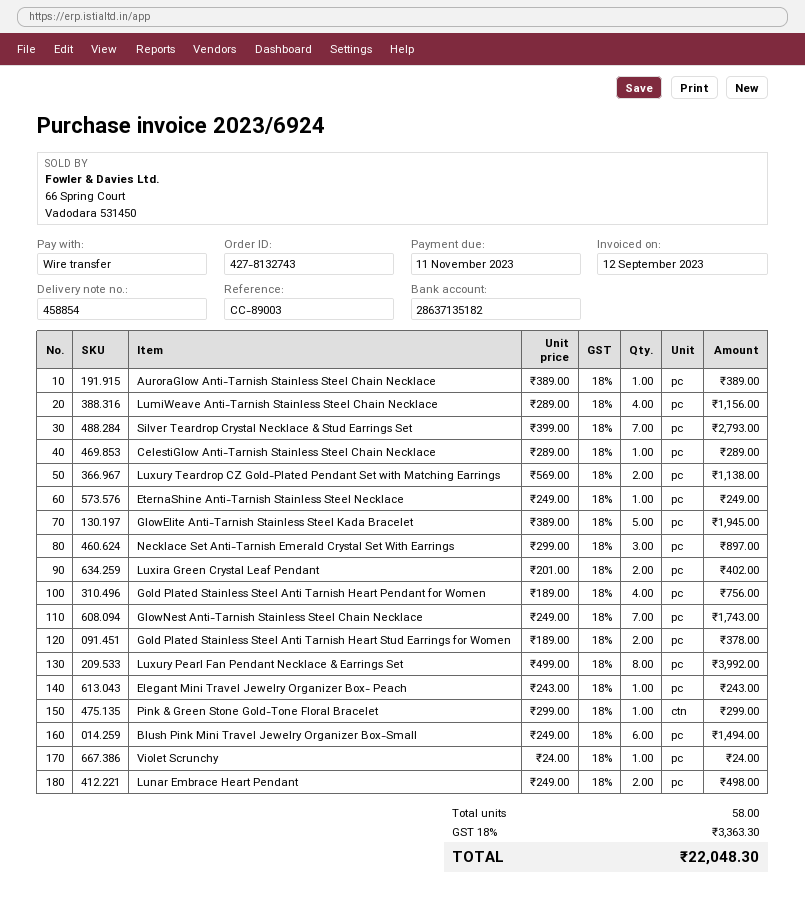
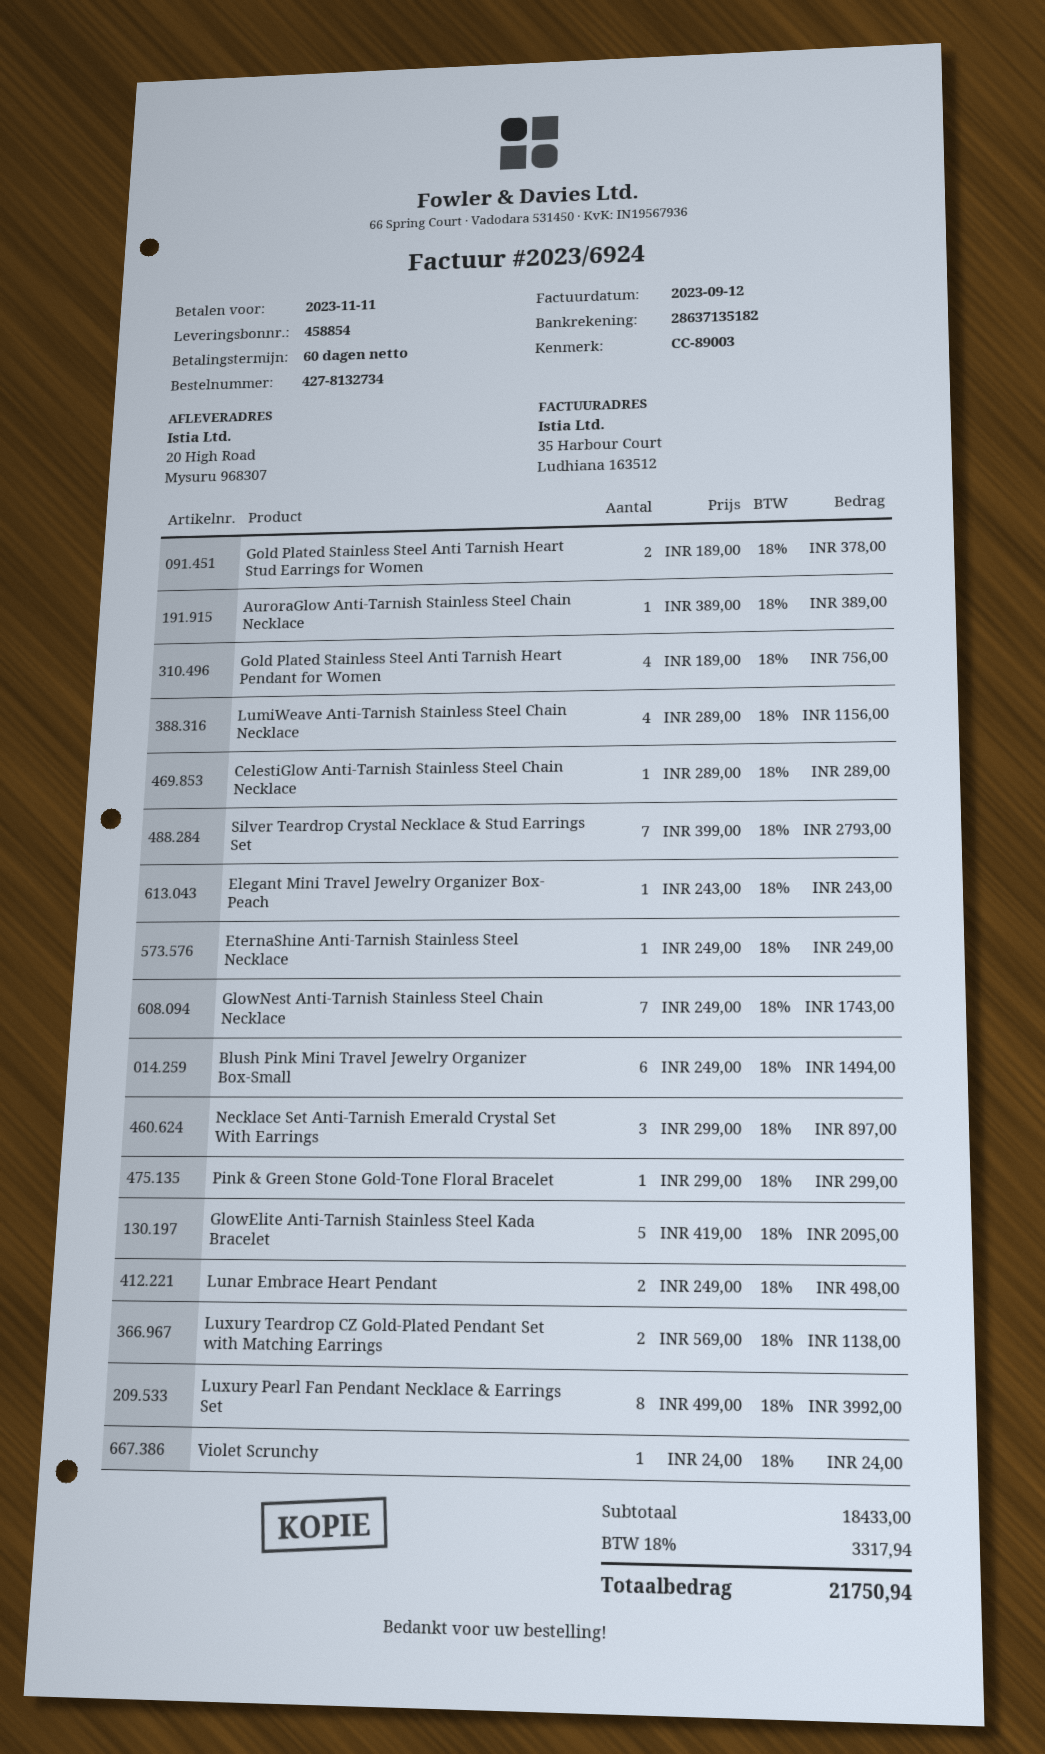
order number: 427-8132743 -> 427-8132734
GlowElite Anti-Tarnish Stainless Steel Kada Bracelet: 5 x 389.00 = 1945.00 -> 5 x 419.00 = 2095.00
Luxira Green Crystal Leaf Pendant: 2 x 201.00 = 402.00 -> none
tax: 18% = 3363.30 -> 18% = 3317.94
total: 22048.30 -> 21750.94

